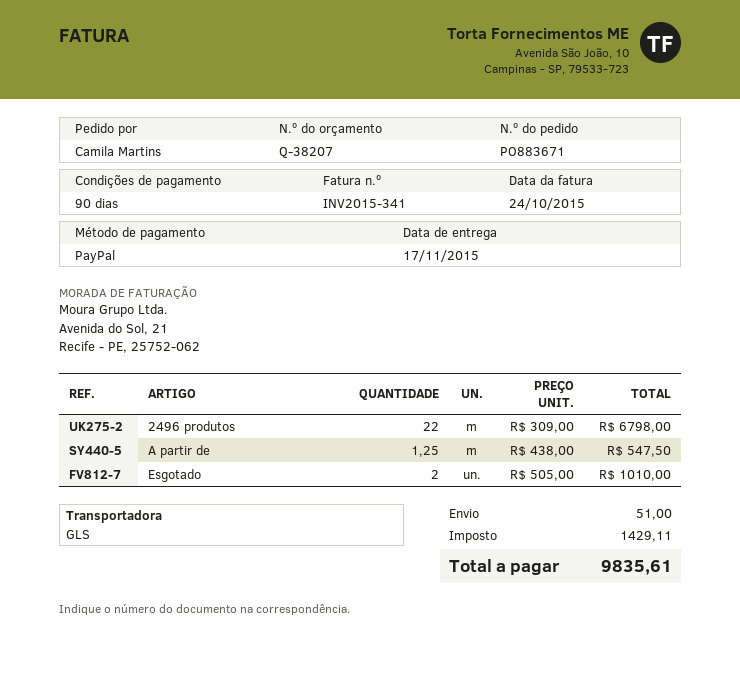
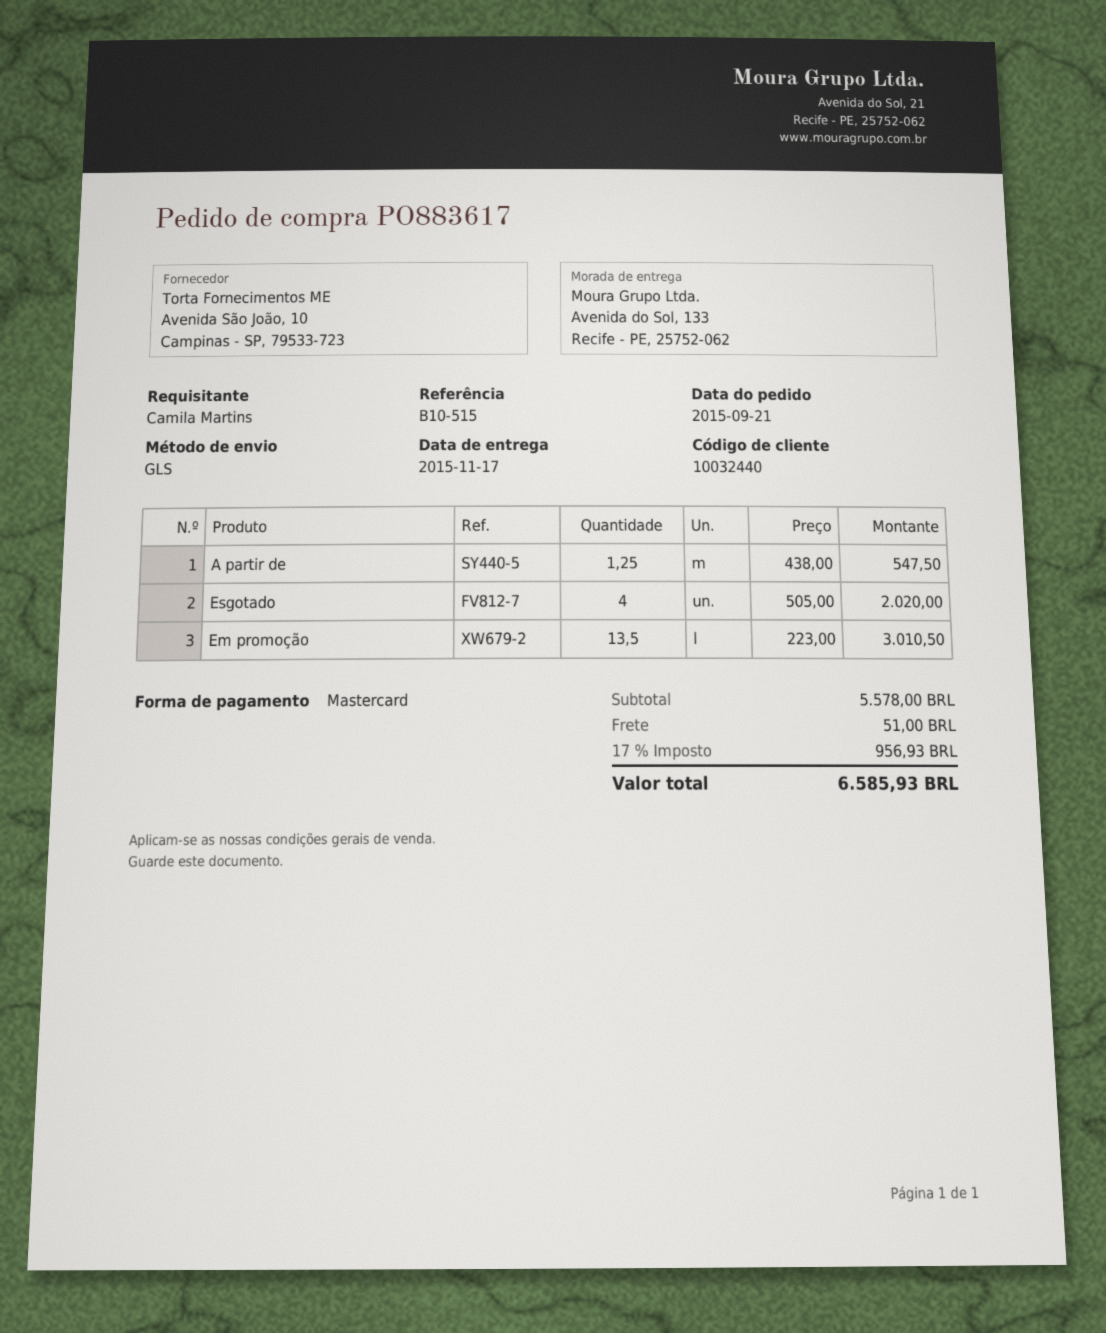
order number: PO883671 -> PO883617
payment method: PayPal -> Mastercard
2496 produtos: 22 x 309.00 = 6798.00 -> none
Esgotado: 2 x 505.00 = 1010.00 -> 4 x 505.00 = 2020.00
Em promoção: none -> 13.5 x 223.00 = 3010.50
tax: 1429.11 -> 956.93
total: 9835.61 -> 6585.93

